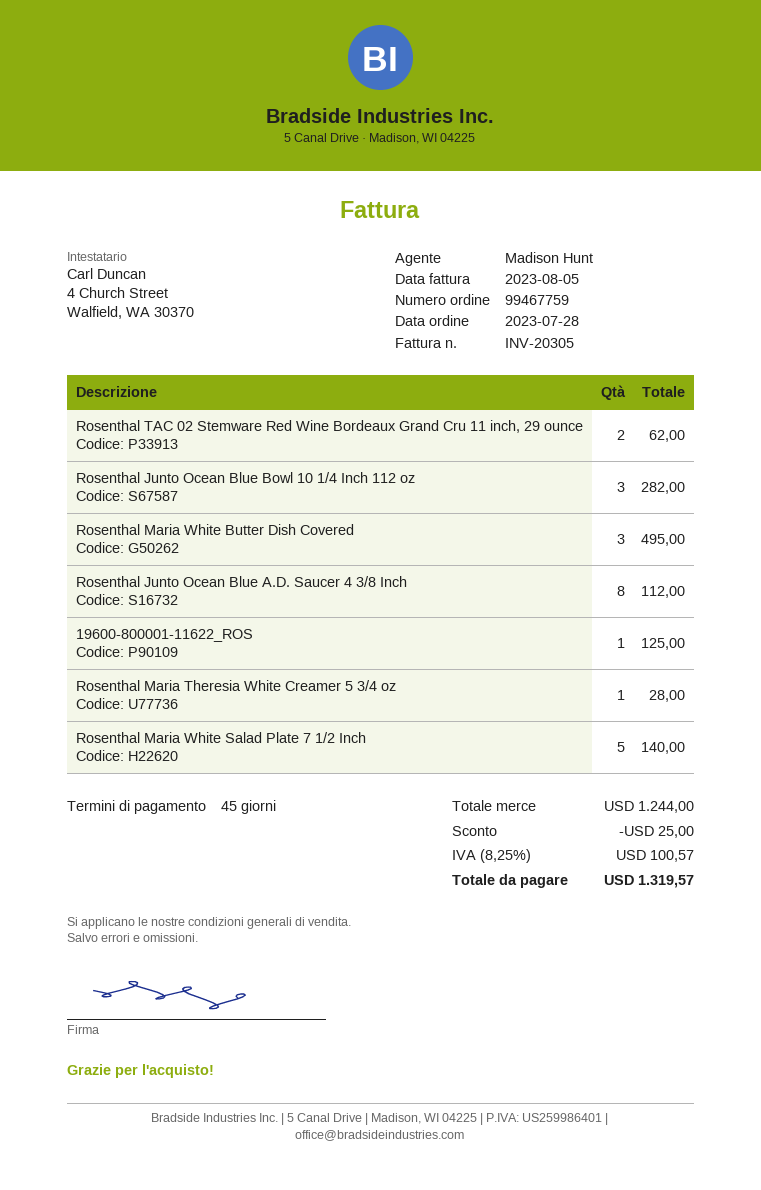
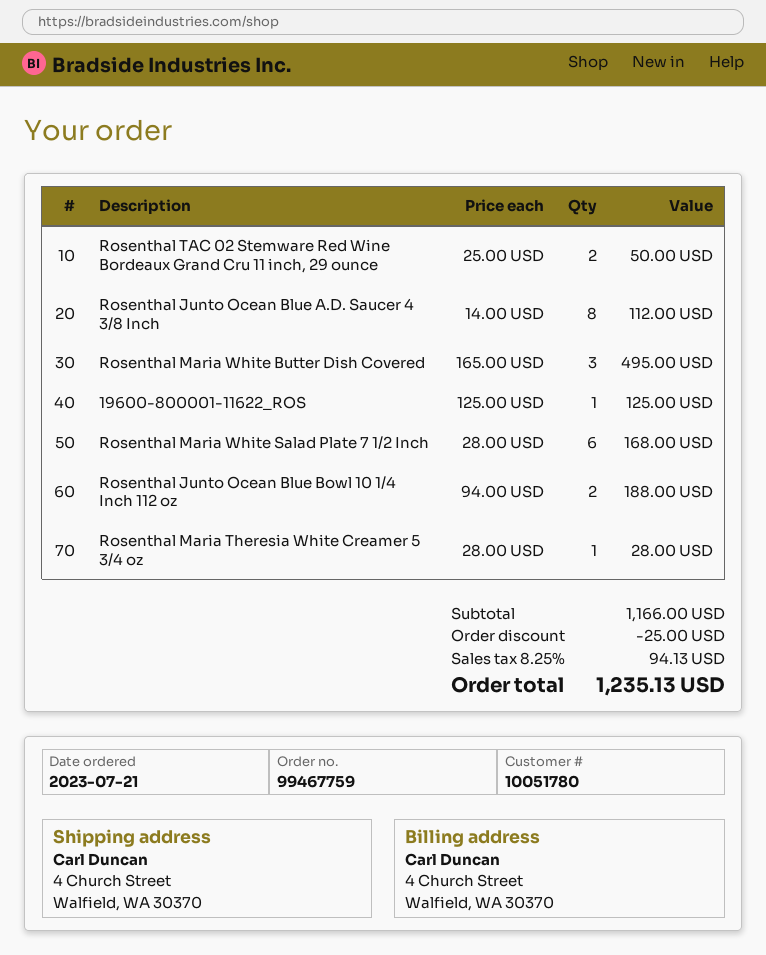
order date: 2023-07-28 -> 2023-07-21
Rosenthal TAC 02 Stemware Red Wine Bordeaux Grand Cru 11 inch, 29 ounce: 2 for 62.00 -> 2 for 50.00
Rosenthal Junto Ocean Blue Bowl 10 1/4 Inch 112 oz: 3 for 282.00 -> 2 for 188.00
Rosenthal Maria White Salad Plate 7 1/2 Inch: 5 for 140.00 -> 6 for 168.00
subtotal: 1244.00 -> 1166.00
tax: 8.25% = 100.57 -> 8.25% = 94.13
total: 1319.57 -> 1235.13

